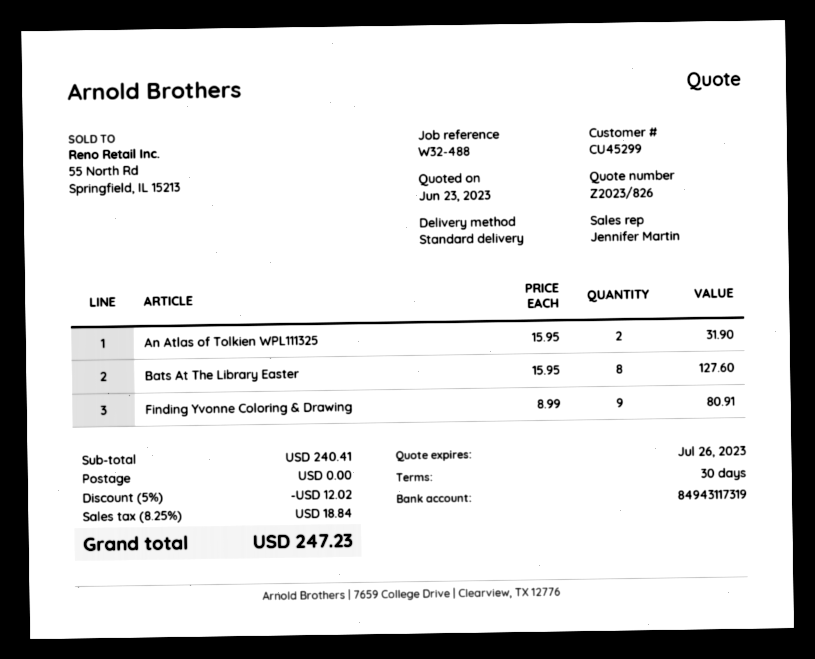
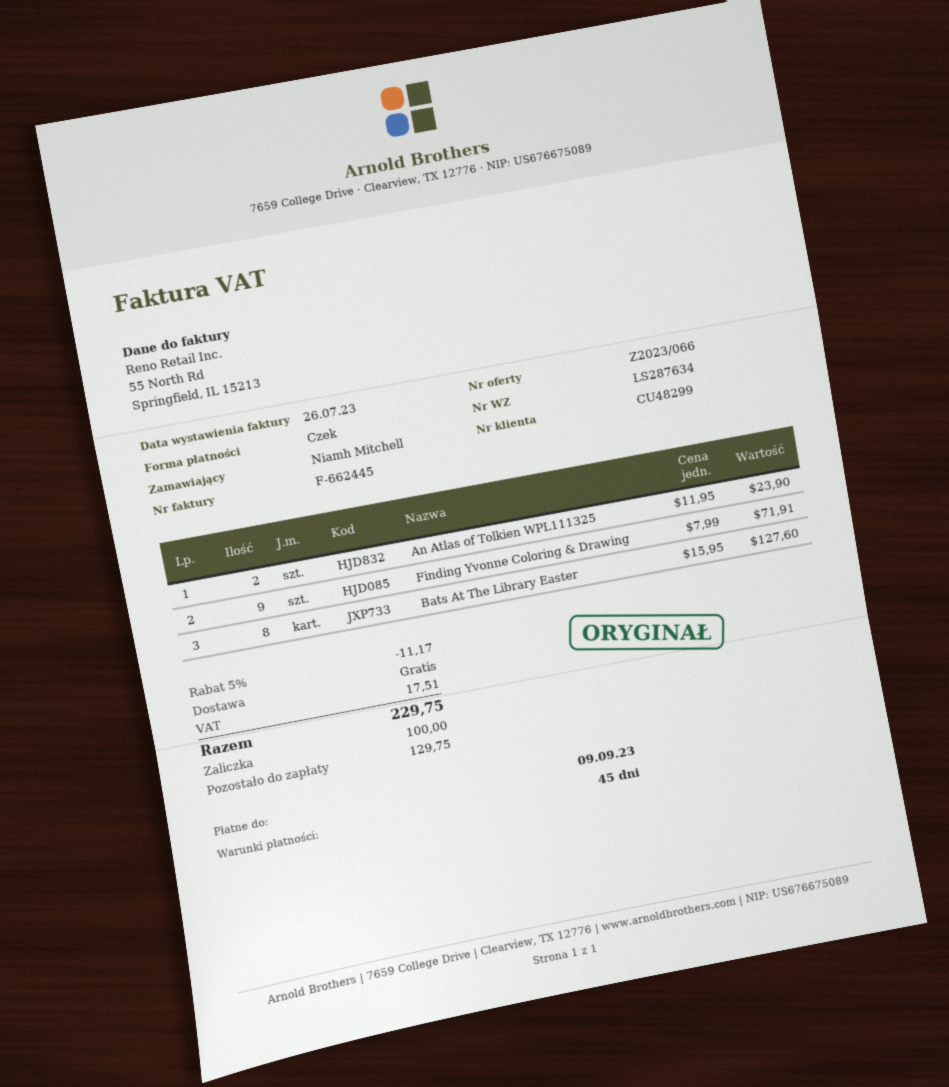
quote number: Z2023/826 -> Z2023/066
payment terms: 30 days -> 45 days
customer number: CU45299 -> CU48299
An Atlas of Tolkien WPL111325: 2 x 15.95 = 31.90 -> 2 x 11.95 = 23.90
Finding Yvonne Coloring & Drawing: 9 x 8.99 = 80.91 -> 9 x 7.99 = 71.91
discount: 5% = 12.02 -> 5% = 11.17
tax: 18.84 -> 17.51
total: 247.23 -> 229.75

